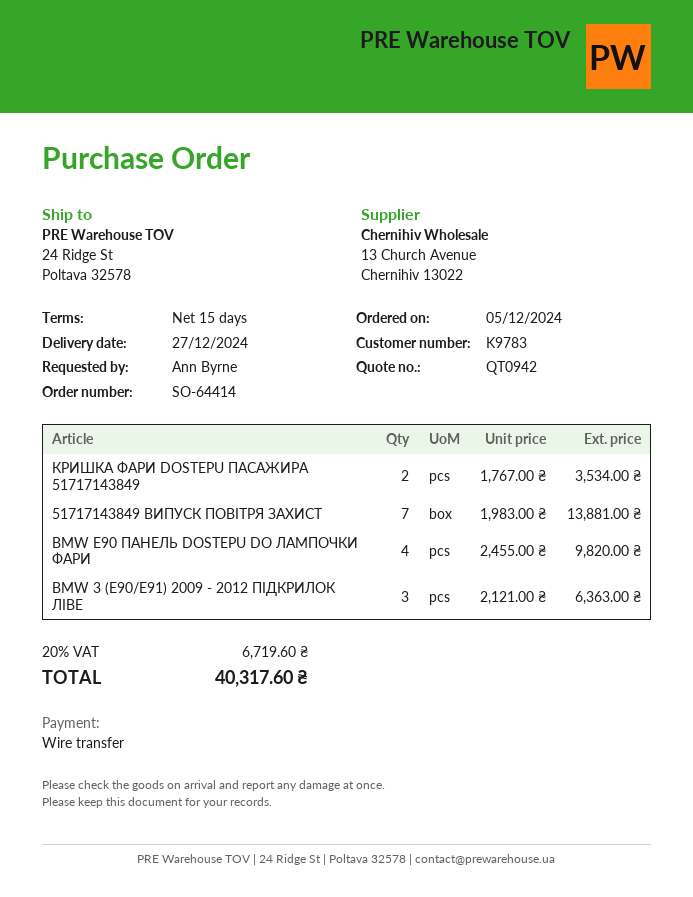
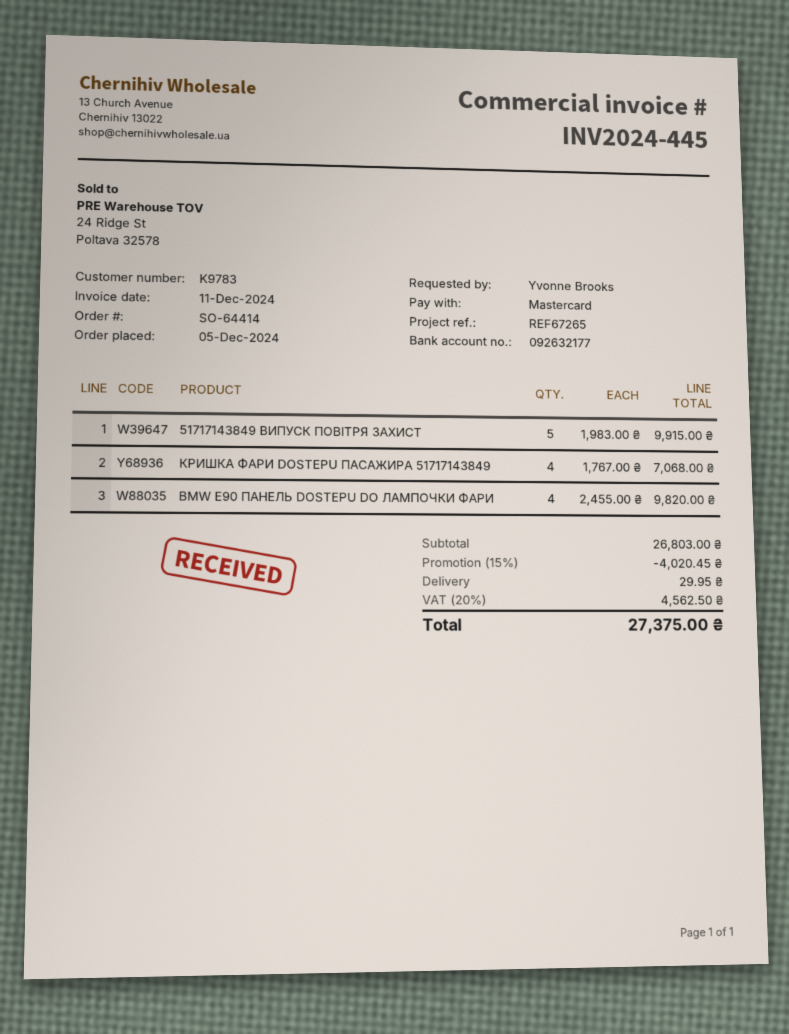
ordered by: Ann Byrne -> Yvonne Brooks
payment method: bank transfer -> Mastercard
КРИШКА ФАРИ DOSTEPU ПАСАЖИРА 51717143849: 2 x 1767.00 = 3534.00 -> 4 x 1767.00 = 7068.00
51717143849 ВИПУСК ПОВІТРЯ ЗАХИСТ: 7 x 1983.00 = 13881.00 -> 5 x 1983.00 = 9915.00
BMW 3 (E90/E91) 2009 - 2012 ПІДКРИЛОК ЛІВЕ: 3 x 2121.00 = 6363.00 -> none
discount: none -> 15% = 4020.45
shipping: none -> 29.95
tax: 20% = 6719.60 -> 20% = 4562.50
total: 40317.60 -> 27375.00

